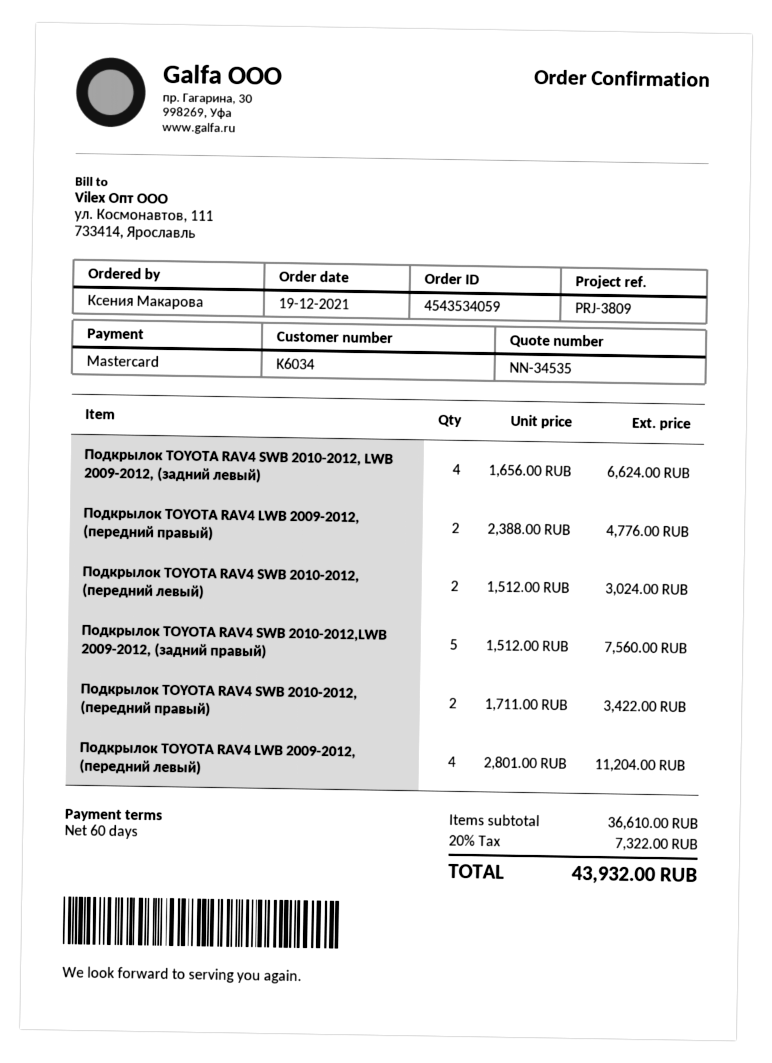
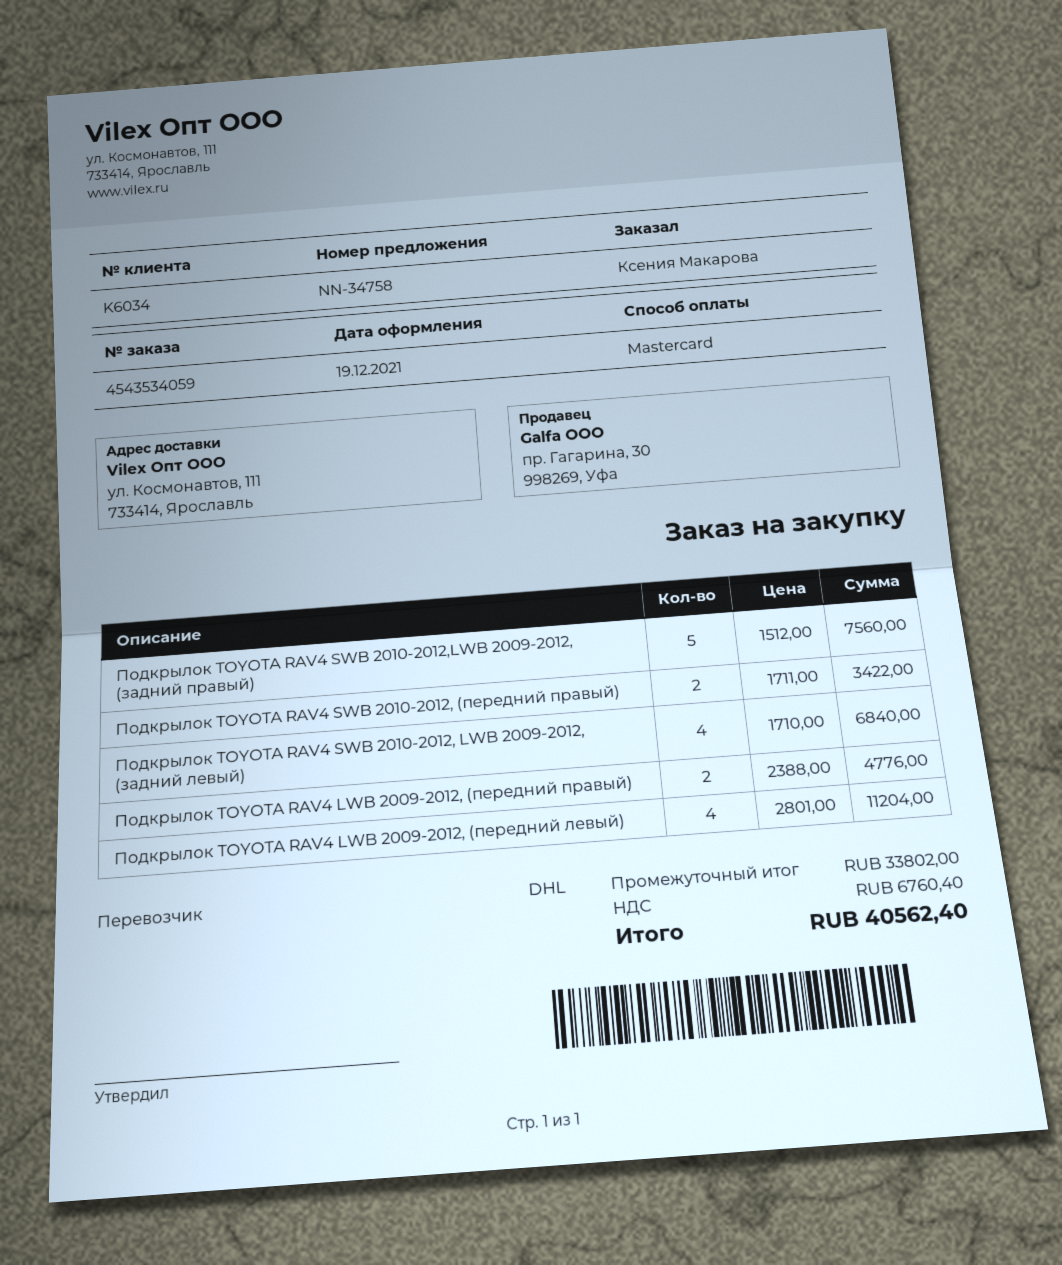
quote number: NN-34535 -> NN-34758
Подкрылок TOYOTA RAV4 SWB 2010-2012, LWB 2009-2012, (задний левый): 4 x 1656.00 = 6624.00 -> 4 x 1710.00 = 6840.00
Подкрылок TOYOTA RAV4 SWB 2010-2012, (передний левый): 2 x 1512.00 = 3024.00 -> none
subtotal: 36610.00 -> 33802.00
tax: 7322.00 -> 6760.40
total: 43932.00 -> 40562.40

